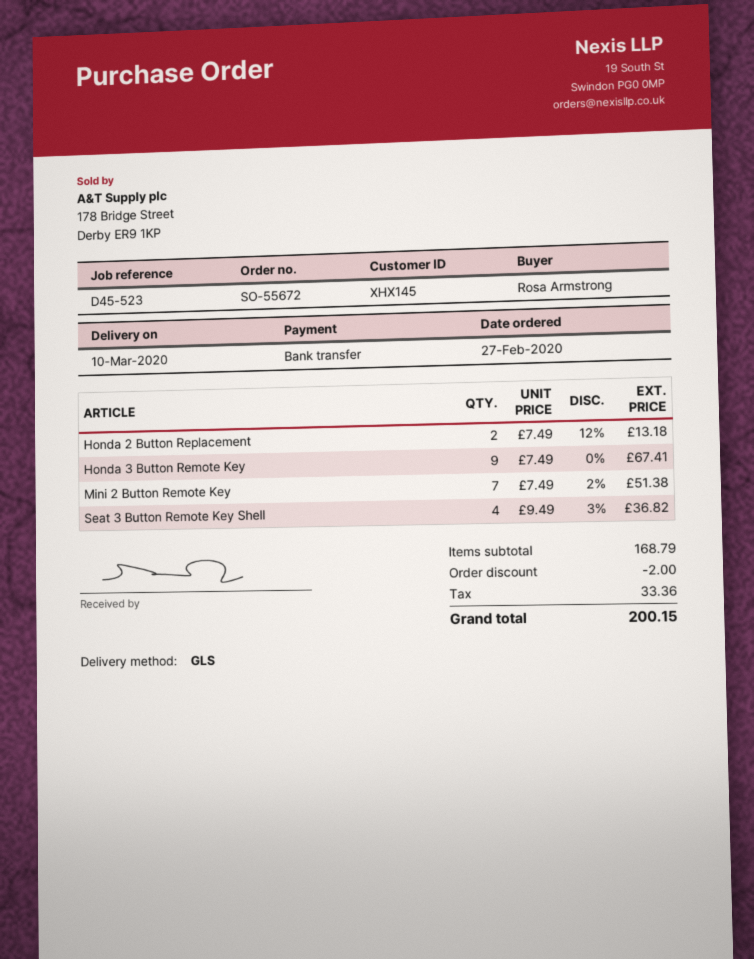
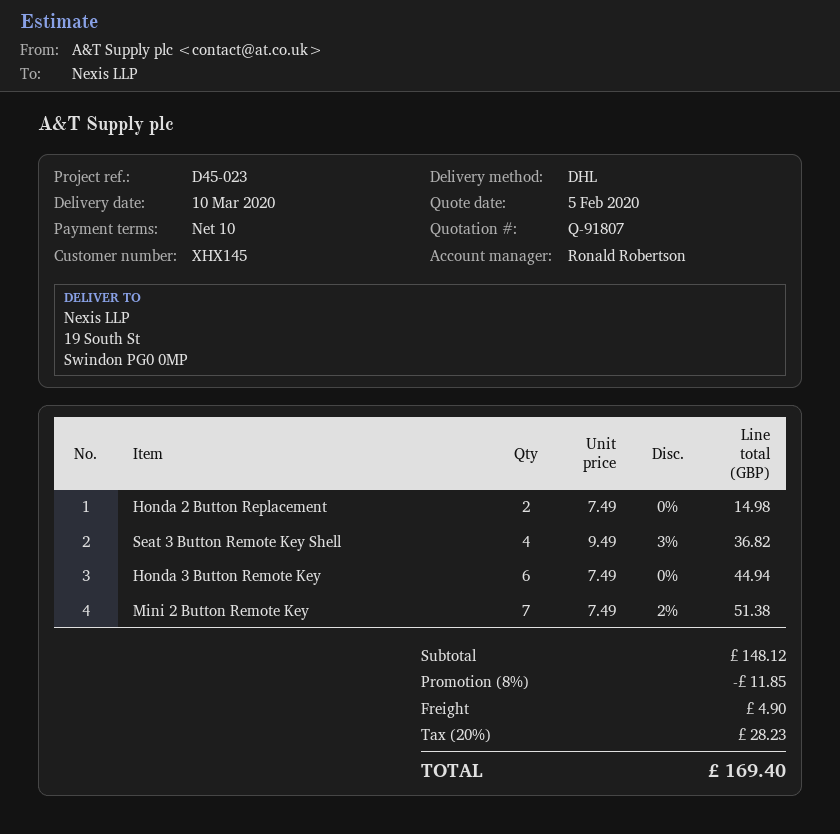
reference: D45-523 -> D45-023
shipping method: GLS -> DHL
Honda 2 Button Replacement: 2 x 7.49 - 12% = 13.18 -> 2 x 7.49 = 14.98
Honda 3 Button Remote Key: 9 x 7.49 = 67.41 -> 6 x 7.49 = 44.94
subtotal: 168.79 -> 148.12
discount: 2.00 -> 11.85
shipping: none -> 4.90
tax: 33.36 -> 28.23
total: 200.15 -> 169.40

